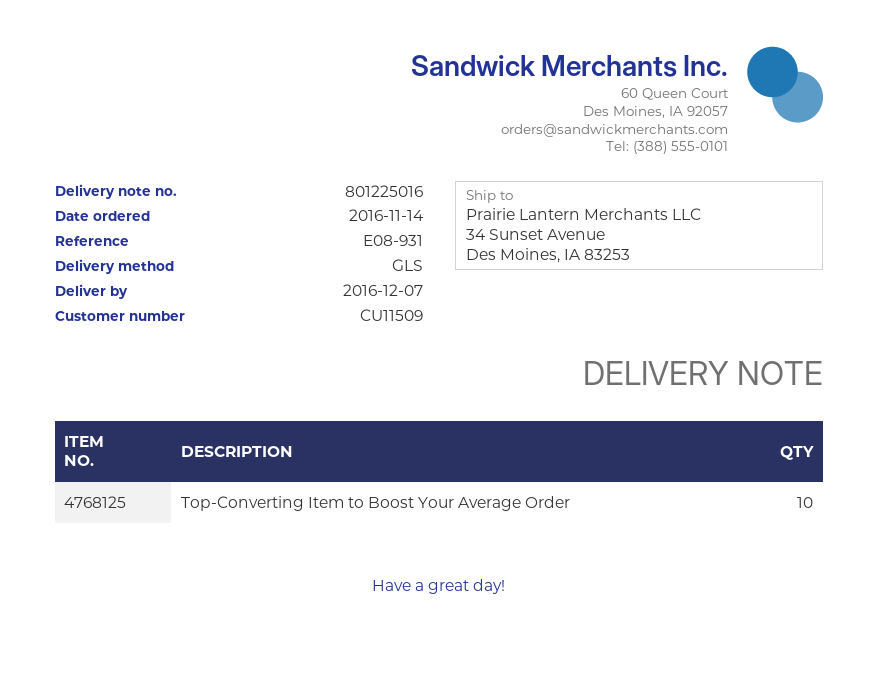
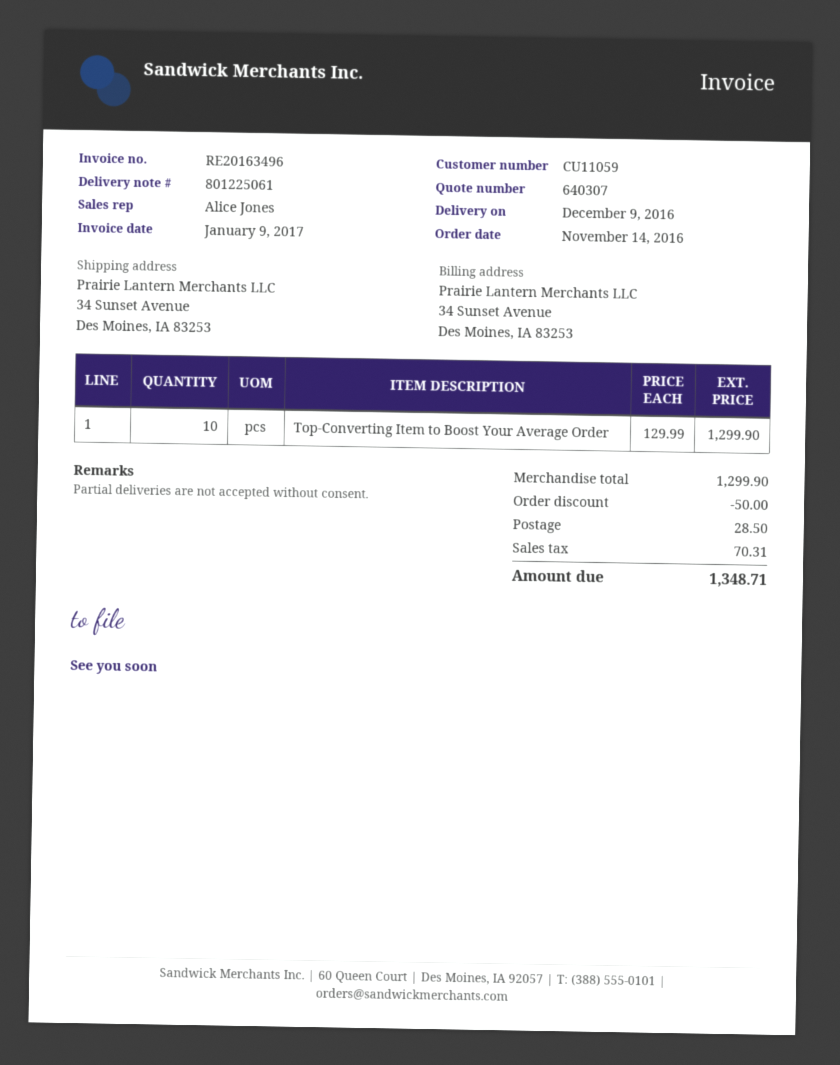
delivery note number: 801225016 -> 801225061
delivery date: 2016-12-07 -> 2016-12-09
customer number: CU11509 -> CU11059

